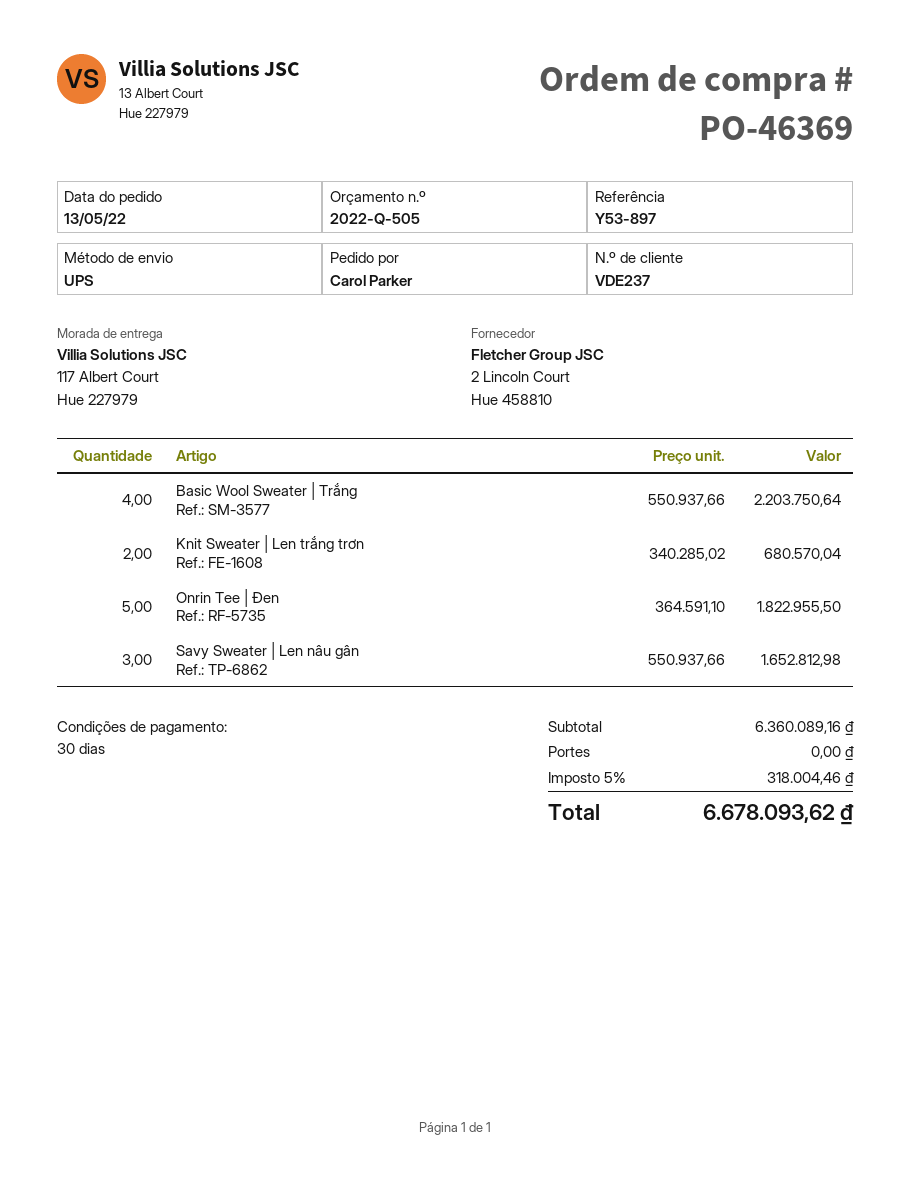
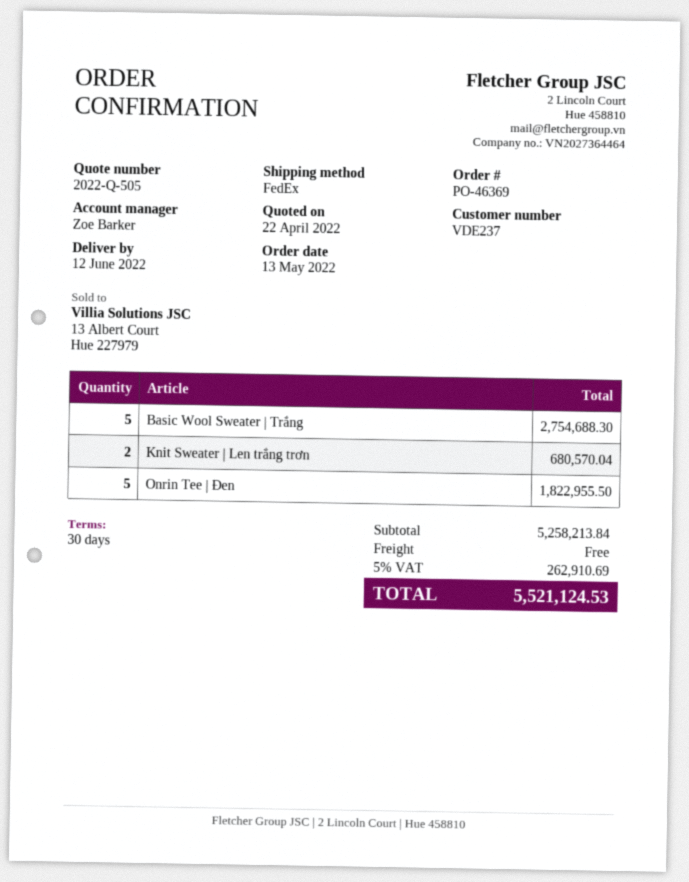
shipping method: UPS -> FedEx
Basic Wool Sweater | Trắng: 4 for 2203750.64 -> 5 for 2754688.30
Savy Sweater | Len nâu gân: 3 for 1652812.98 -> none
subtotal: 6360089.16 -> 5258213.84
tax: 5% = 318004.46 -> 5% = 262910.69
total: 6678093.62 -> 5521124.53

